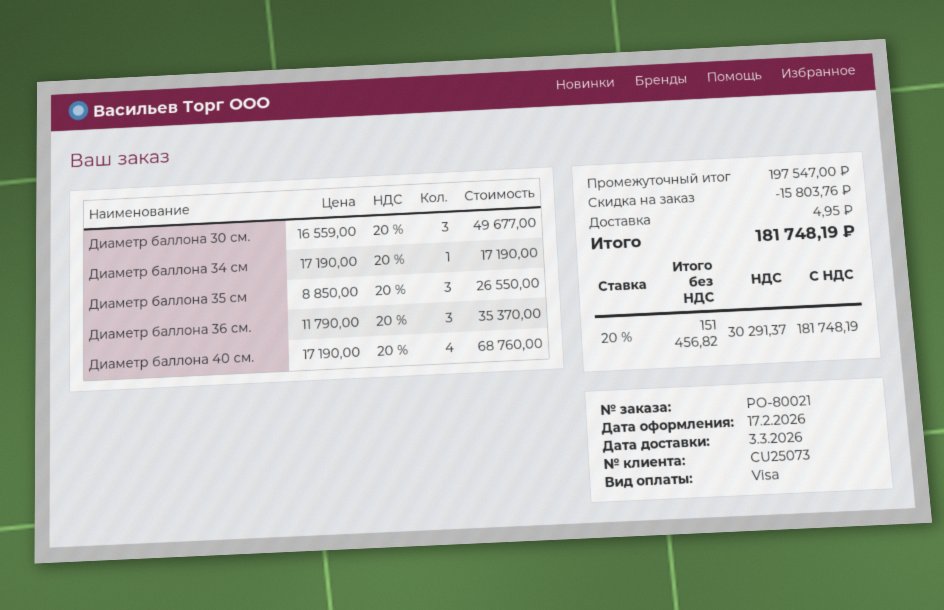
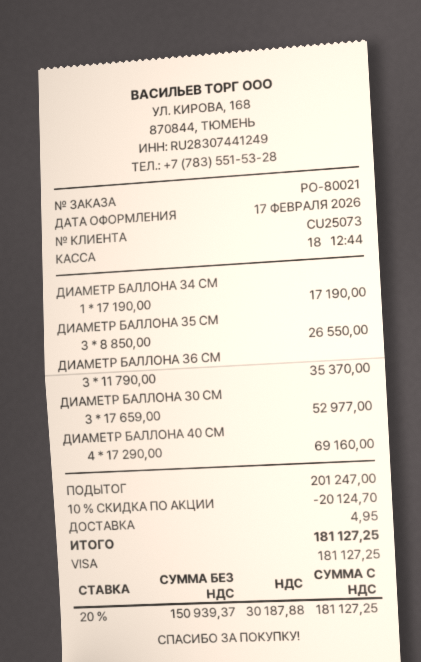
Диаметр баллона 30 см.: 3 x 16559.00 = 49677.00 -> 3 x 17659.00 = 52977.00
Диаметр баллона 40 см.: 4 x 17190.00 = 68760.00 -> 4 x 17290.00 = 69160.00
subtotal: 197547.00 -> 201247.00
discount: 15803.76 -> 20124.70
net: 151456.82 -> 150939.37
tax: 20% = 30291.37 -> 20% = 30187.88
total: 181748.19 -> 181127.25

